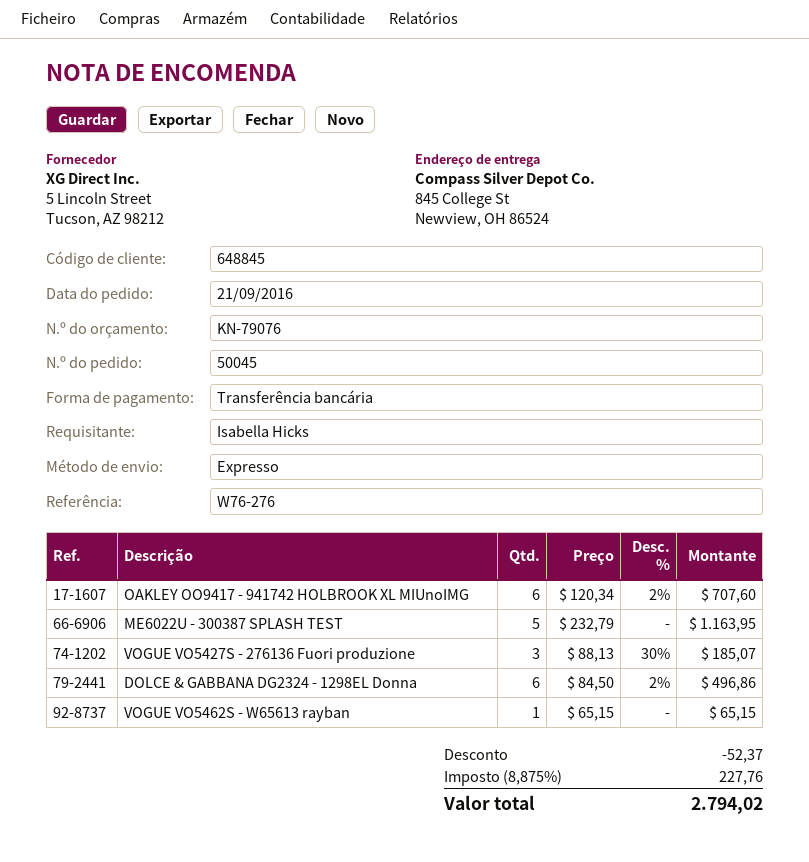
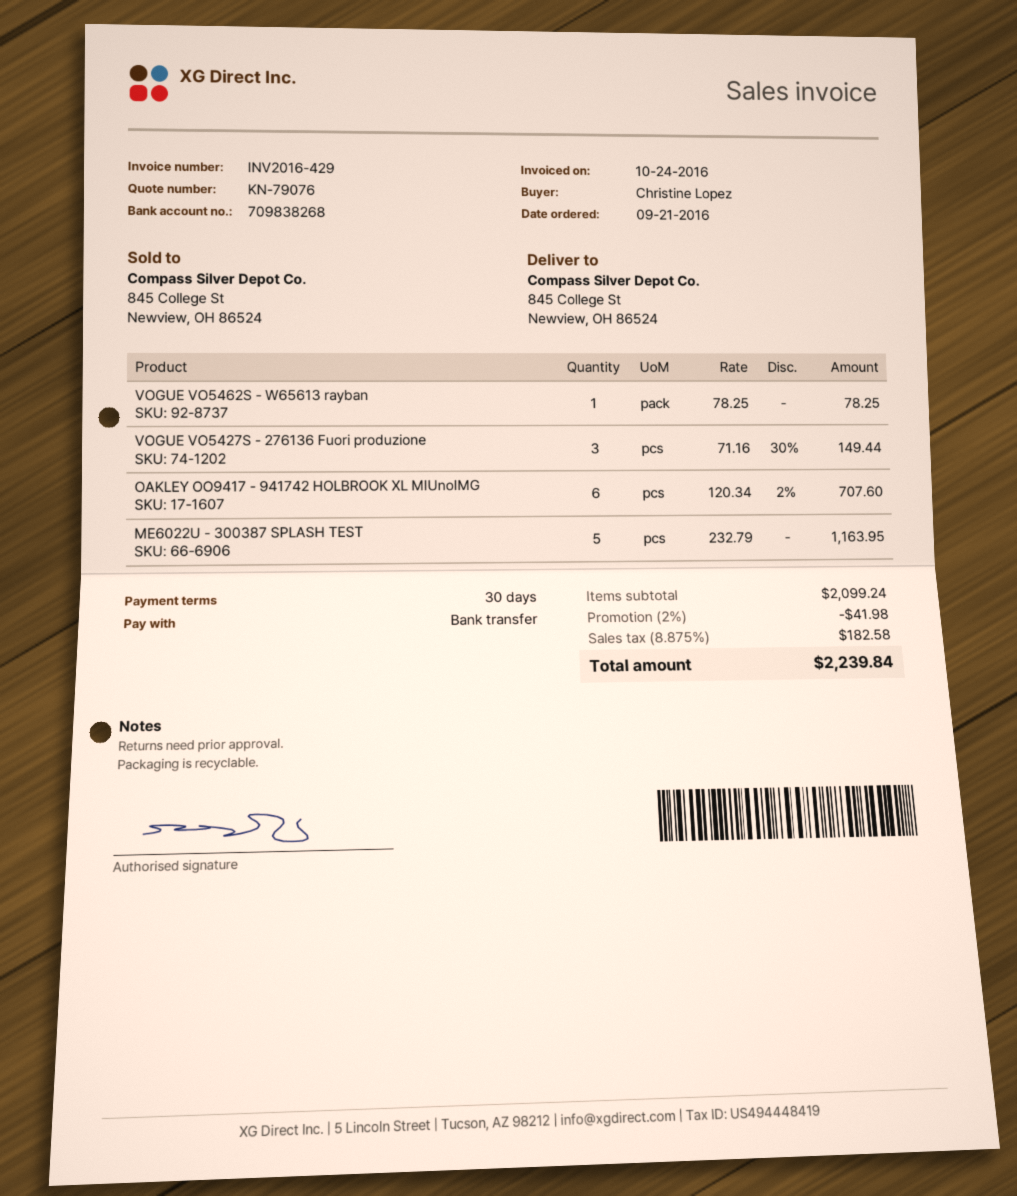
ordered by: Isabella Hicks -> Christine Lopez
VOGUE VO5427S - 276136 Fuori produzione: 3 x 88.13 - 30% = 185.07 -> 3 x 71.16 - 30% = 149.44
DOLCE & GABBANA DG2324 - 1298EL Donna: 6 x 84.50 - 2% = 496.86 -> none
VOGUE VO5462S - W65613 rayban: 1 x 65.15 = 65.15 -> 1 x 78.25 = 78.25
discount: 52.37 -> 41.98
tax: 8.875% = 227.76 -> 8.875% = 182.58
total: 2794.02 -> 2239.84

